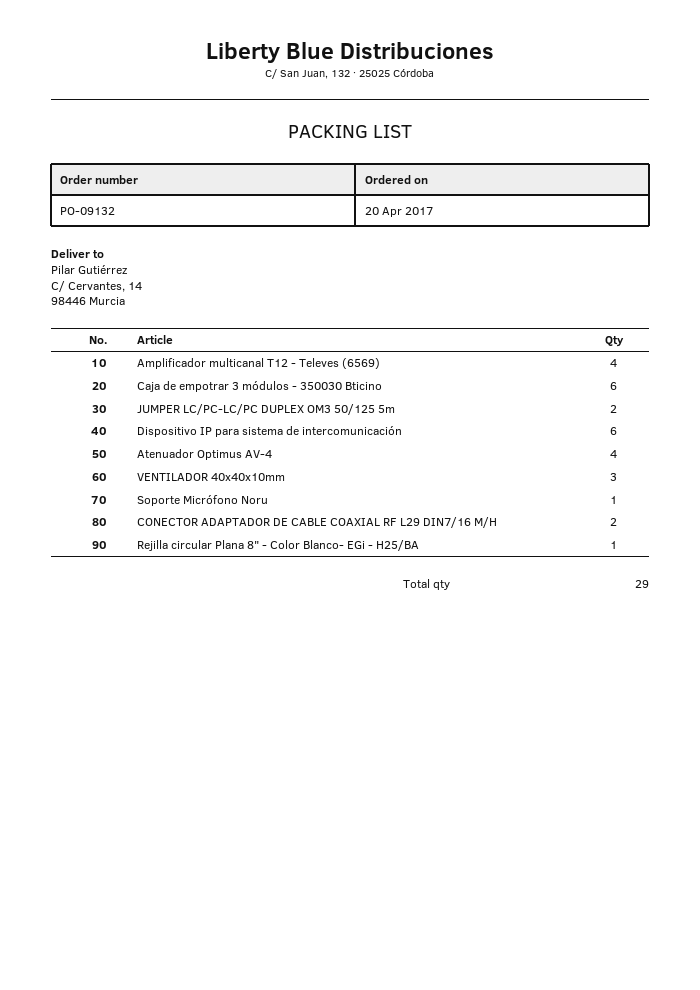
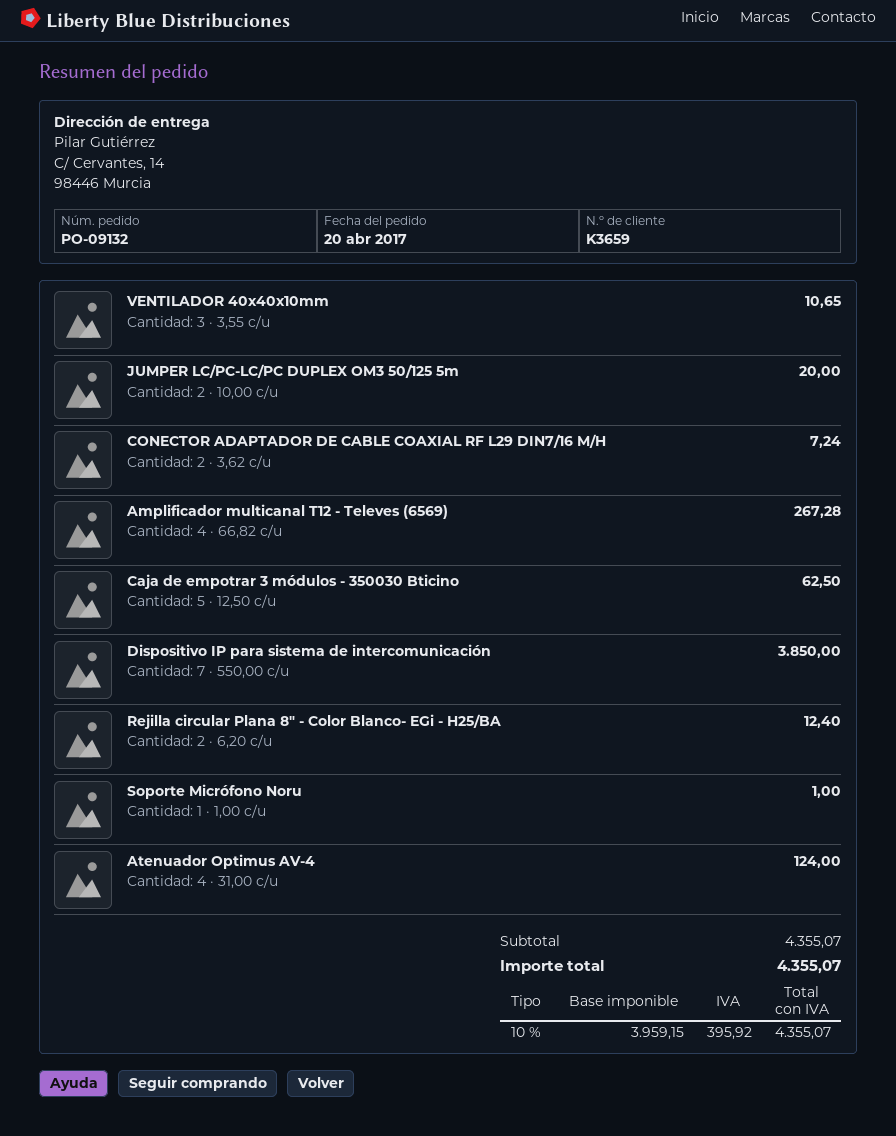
Caja de empotrar 3 módulos - 350030 Bticino: 6 -> 5
Dispositivo IP para sistema de intercomunicación: 6 -> 7
Rejilla circular Plana 8" - Color Blanco- EGi - H25/BA: 1 -> 2

